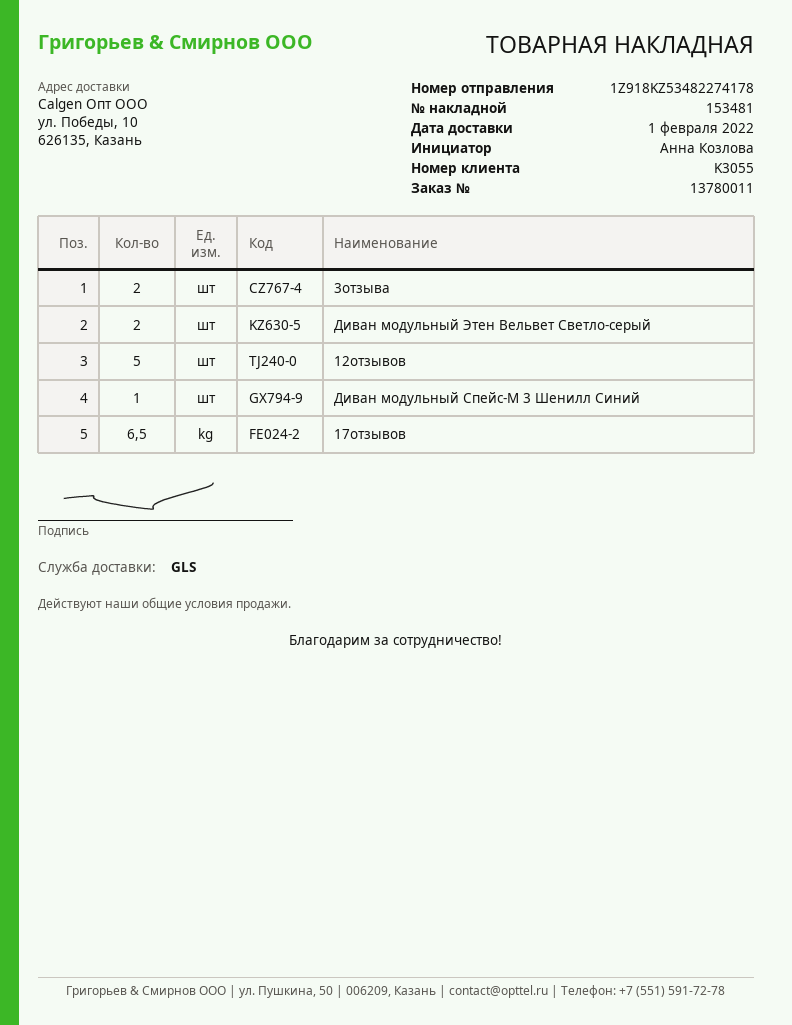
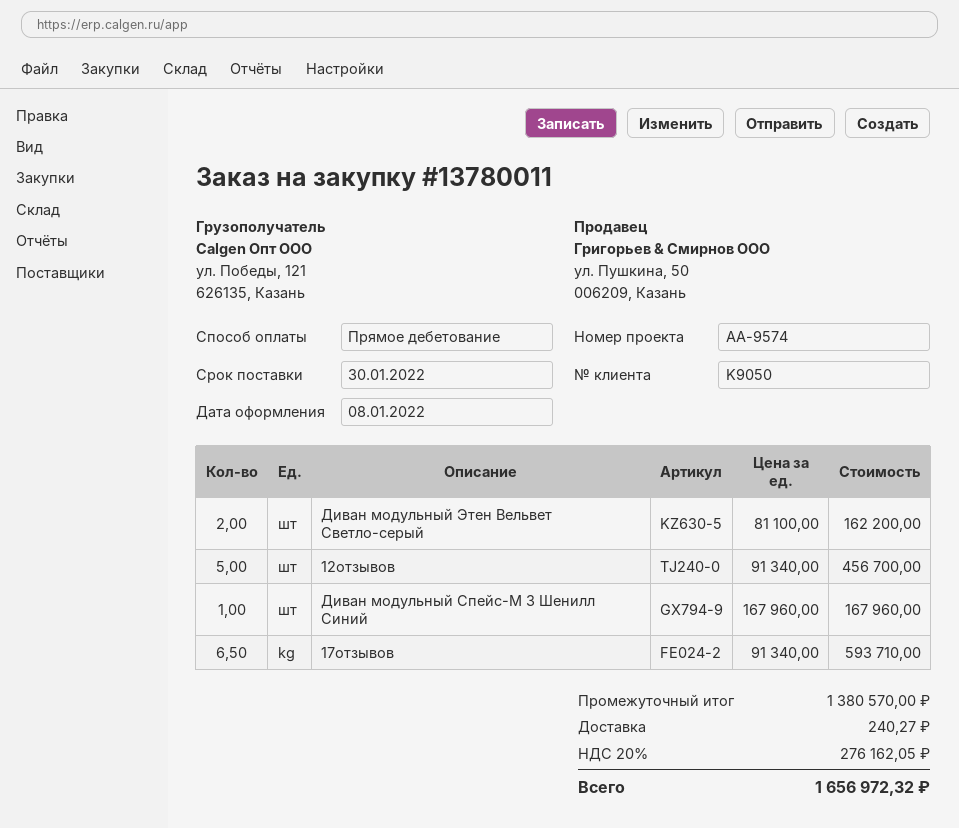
delivery date: 2022-02-01 -> 2022-01-30
customer number: K3055 -> K9050
ship to: ул. Победы, 10, 626135, Казань -> ул. Победы, 121, 626135, Казань
3отзыва: 2 -> none

